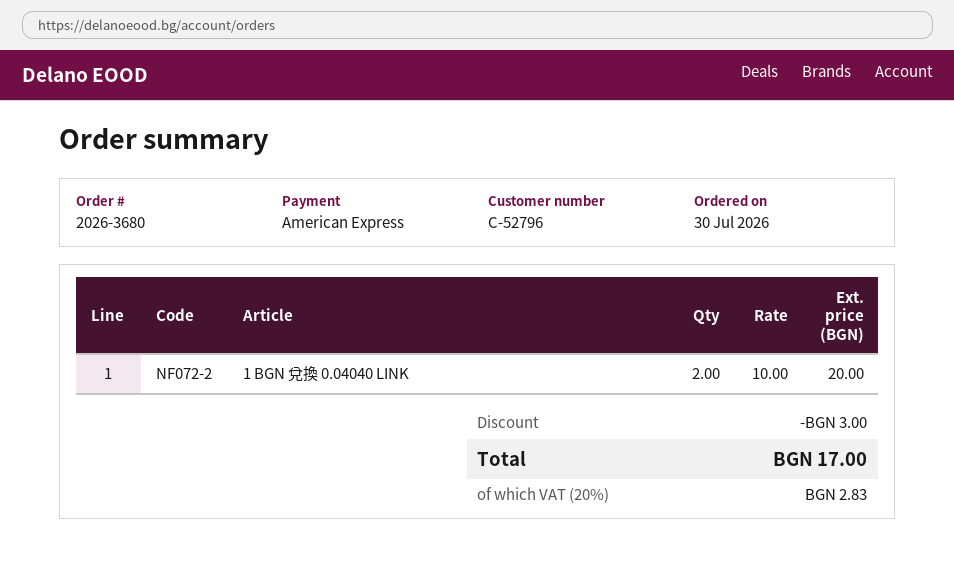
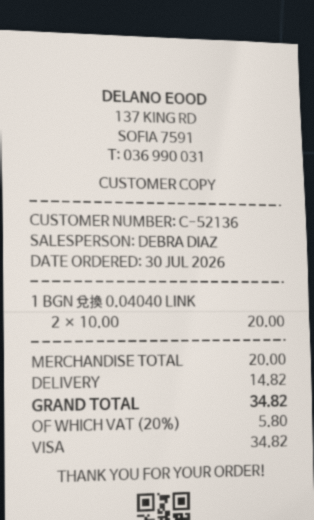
customer number: C-52796 -> C-52136
payment method: American Express -> Visa
discount: 3.00 -> none
shipping: none -> 14.82
tax: 20% = 2.83 -> 20% = 5.80
total: 17.00 -> 34.82

